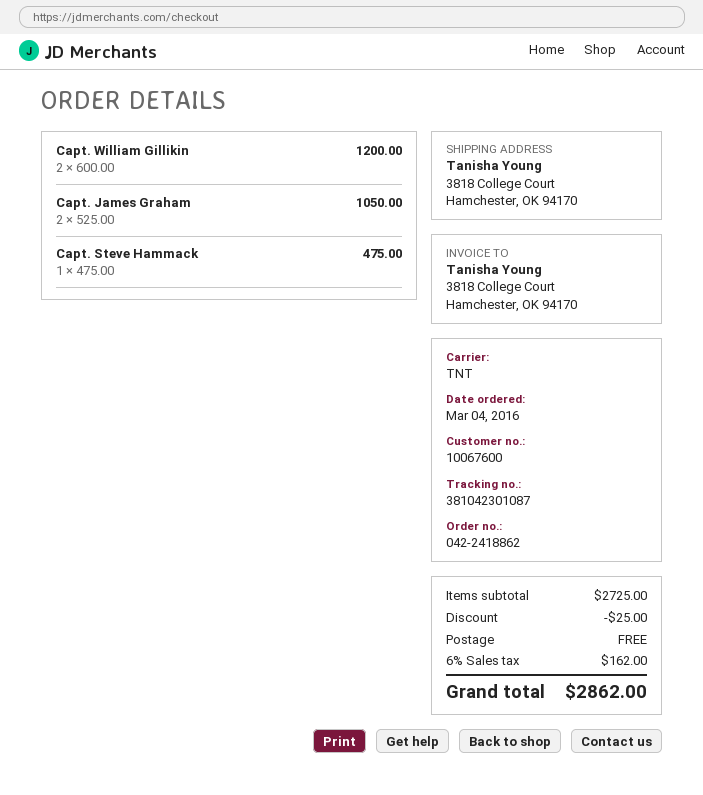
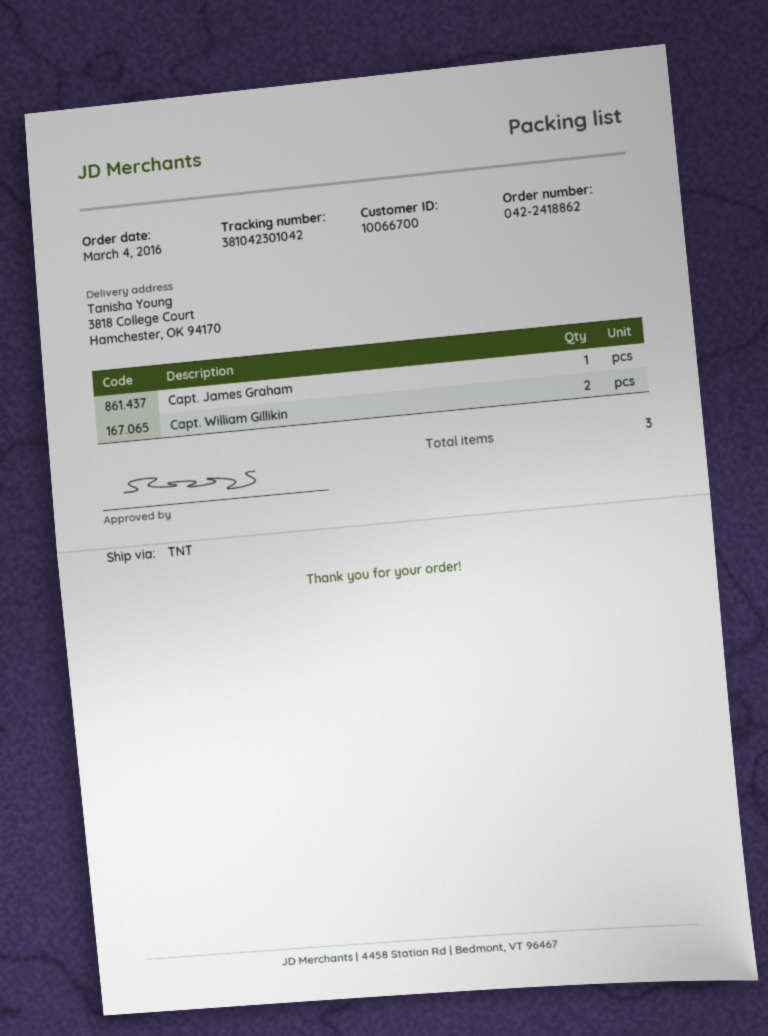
customer number: 10067600 -> 10066700
tracking number: 381042301087 -> 381042301042
Capt. James Graham: 2 -> 1
Capt. Steve Hammack: 1 -> none

